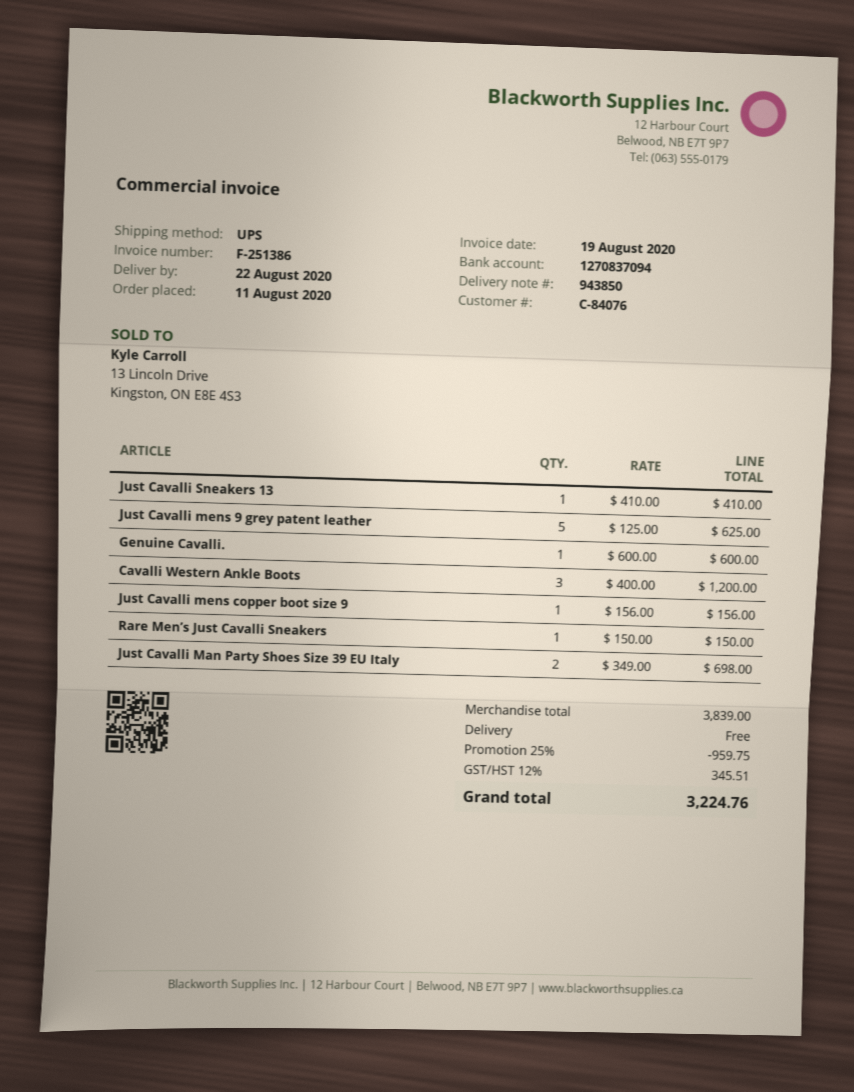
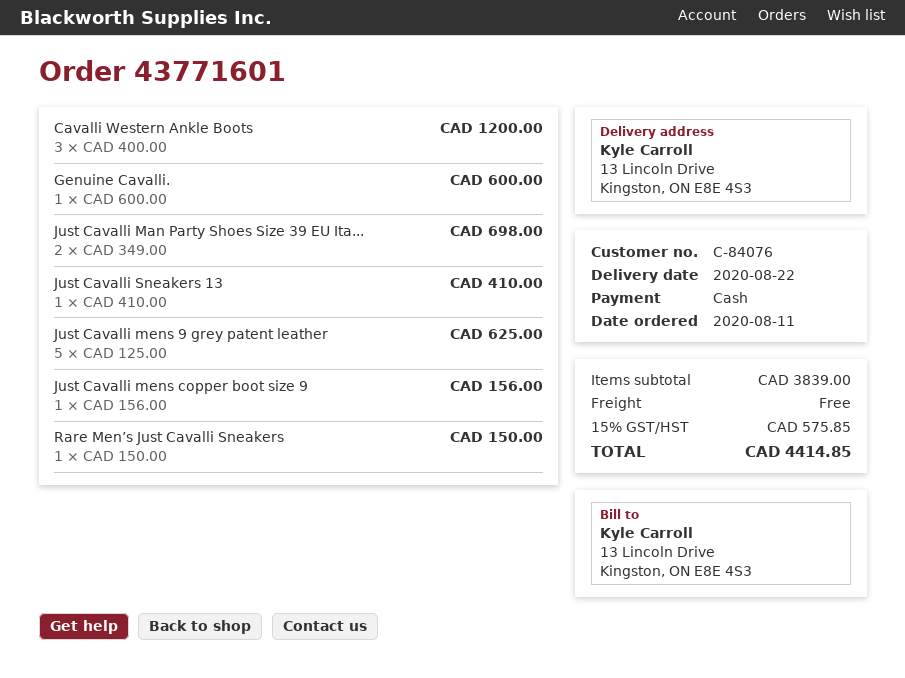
discount: 25% = 959.75 -> none
tax: 12% = 345.51 -> 15% = 575.85
total: 3224.76 -> 4414.85

